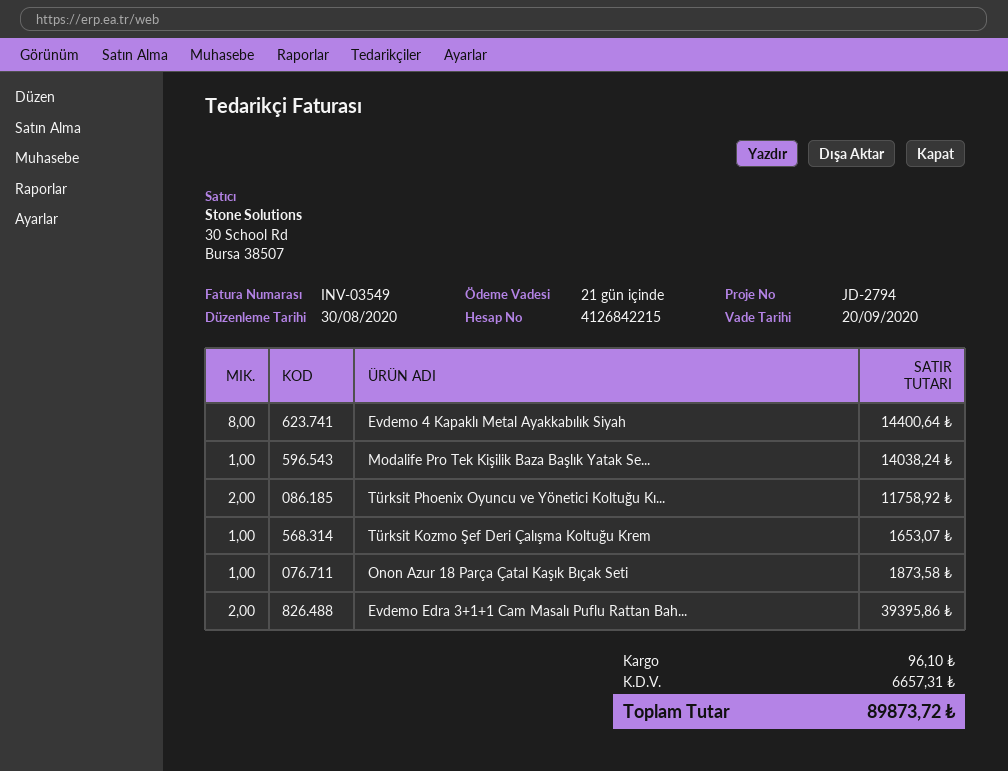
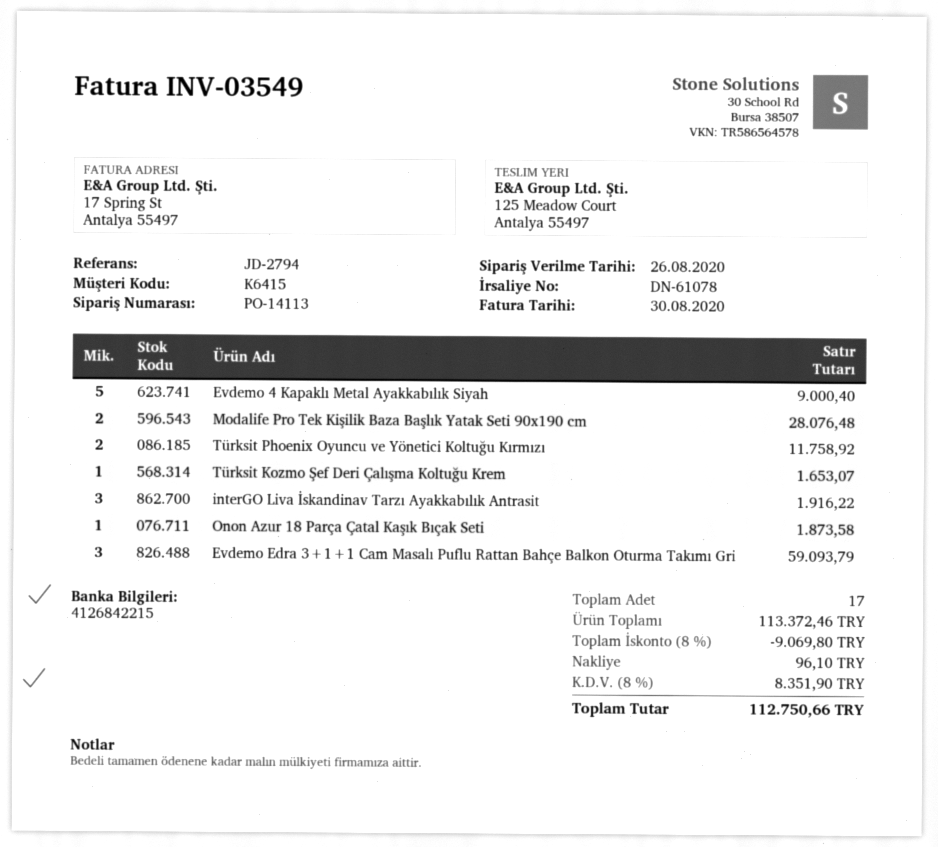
Evdemo 4 Kapaklı Metal Ayakkabılık Siyah: 8 for 14400.64 -> 5 for 9000.40
Modalife Pro Tek Kişilik Baza Başlık Yatak Se...: 1 for 14038.24 -> 2 for 28076.48
Evdemo Edra 3+1+1 Cam Masalı Puflu Rattan Bah...: 2 for 39395.86 -> 3 for 59093.79
interGO Liva İskandinav Tarzı Ayakkabılık Antrasit: none -> 3 for 1916.22
discount: none -> 8% = 9069.80
tax: 6657.31 -> 8351.90
total: 89873.72 -> 112750.66

